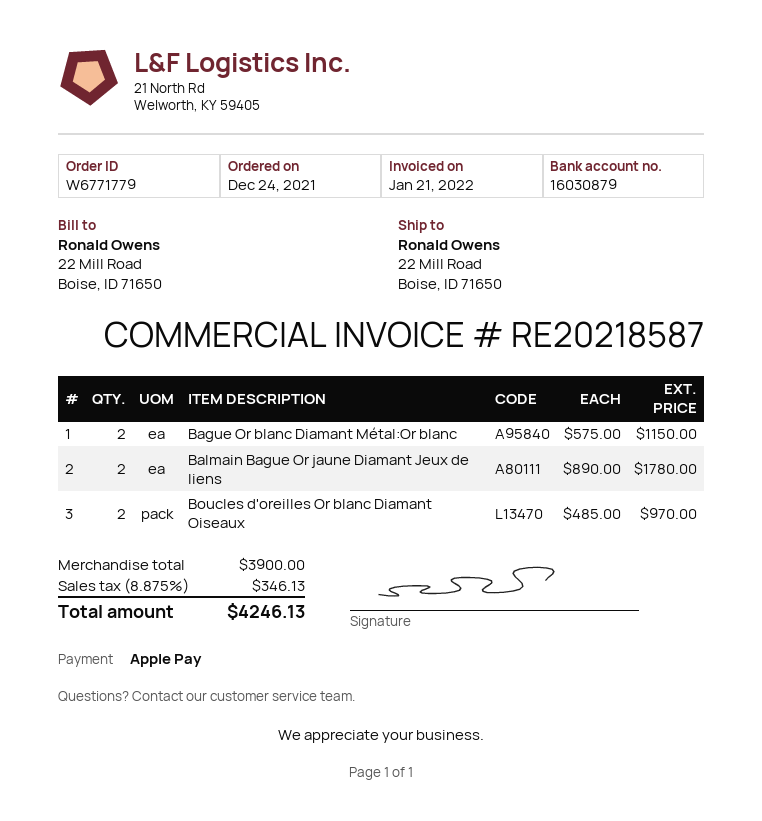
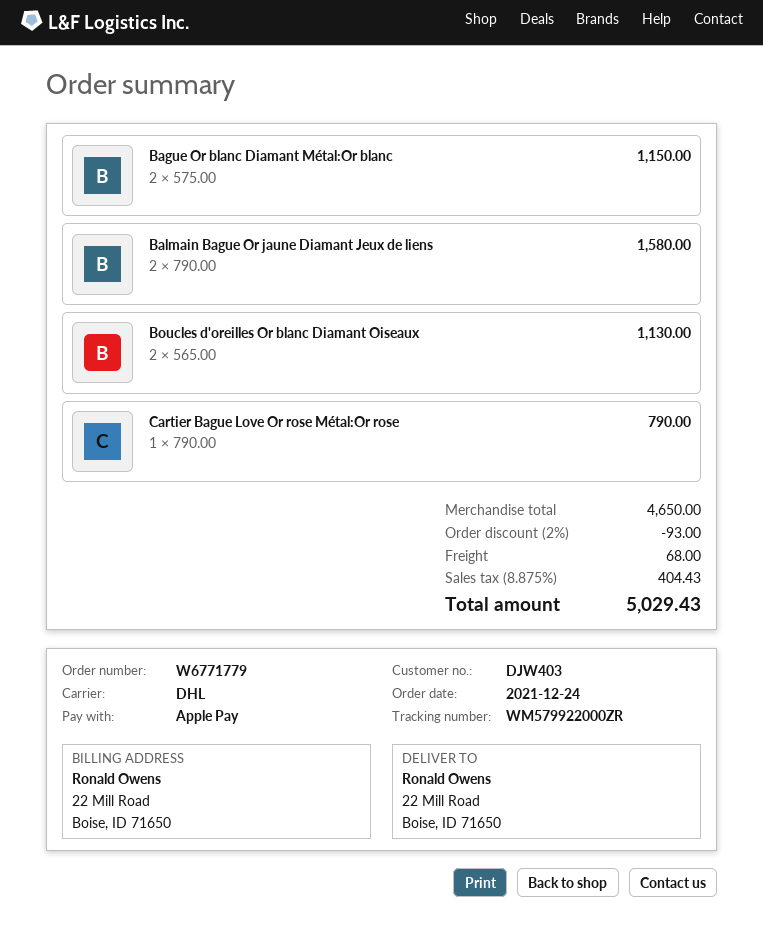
Balmain Bague Or jaune Diamant Jeux de liens: 2 x 890.00 = 1780.00 -> 2 x 790.00 = 1580.00
Boucles d'oreilles Or blanc Diamant Oiseaux: 2 x 485.00 = 970.00 -> 2 x 565.00 = 1130.00
Cartier Bague Love Or rose Métal:Or rose: none -> 1 x 790.00 = 790.00
subtotal: 3900.00 -> 4650.00
discount: none -> 2% = 93.00
shipping: none -> 68.00
tax: 8.875% = 346.13 -> 8.875% = 404.43
total: 4246.13 -> 5029.43

